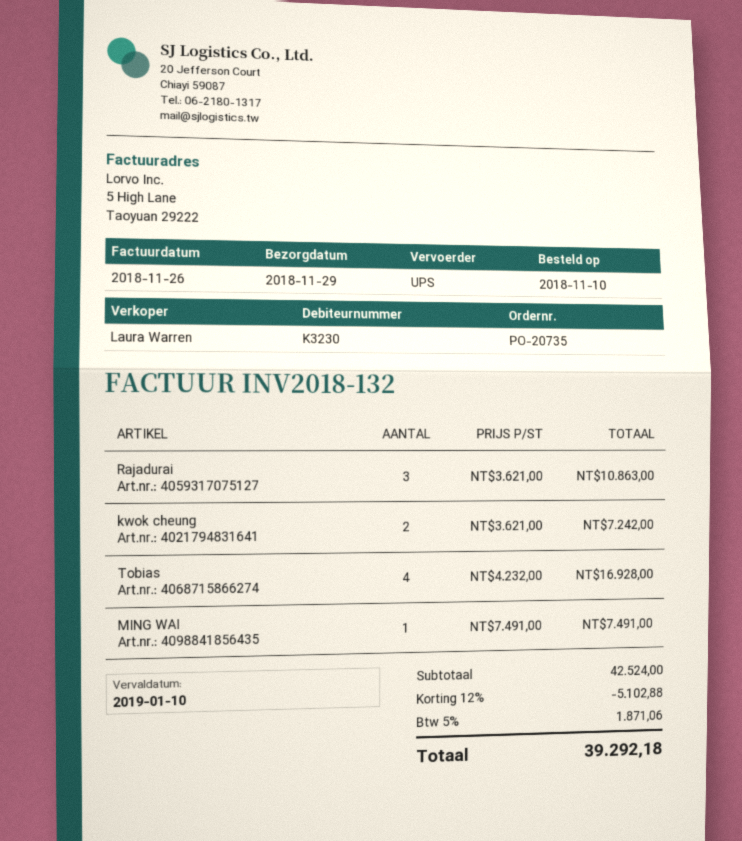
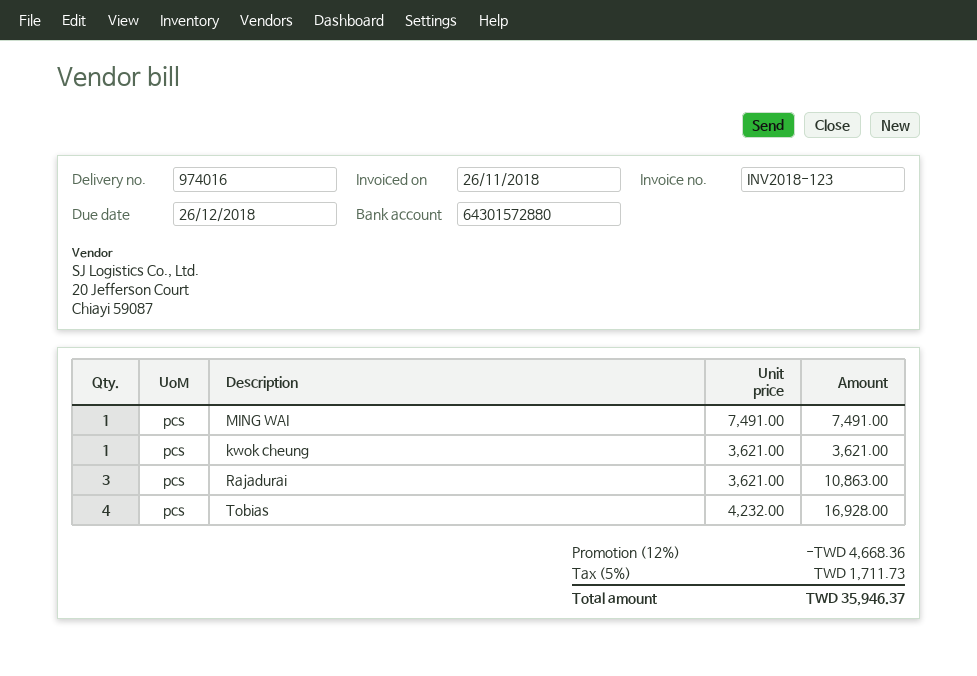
invoice number: INV2018-132 -> INV2018-123
due date: 2019-01-10 -> 2018-12-26
kwok cheung: 2 x 3621.00 = 7242.00 -> 1 x 3621.00 = 3621.00
discount: 12% = 5102.88 -> 12% = 4668.36
tax: 5% = 1871.06 -> 5% = 1711.73
total: 39292.18 -> 35946.37

